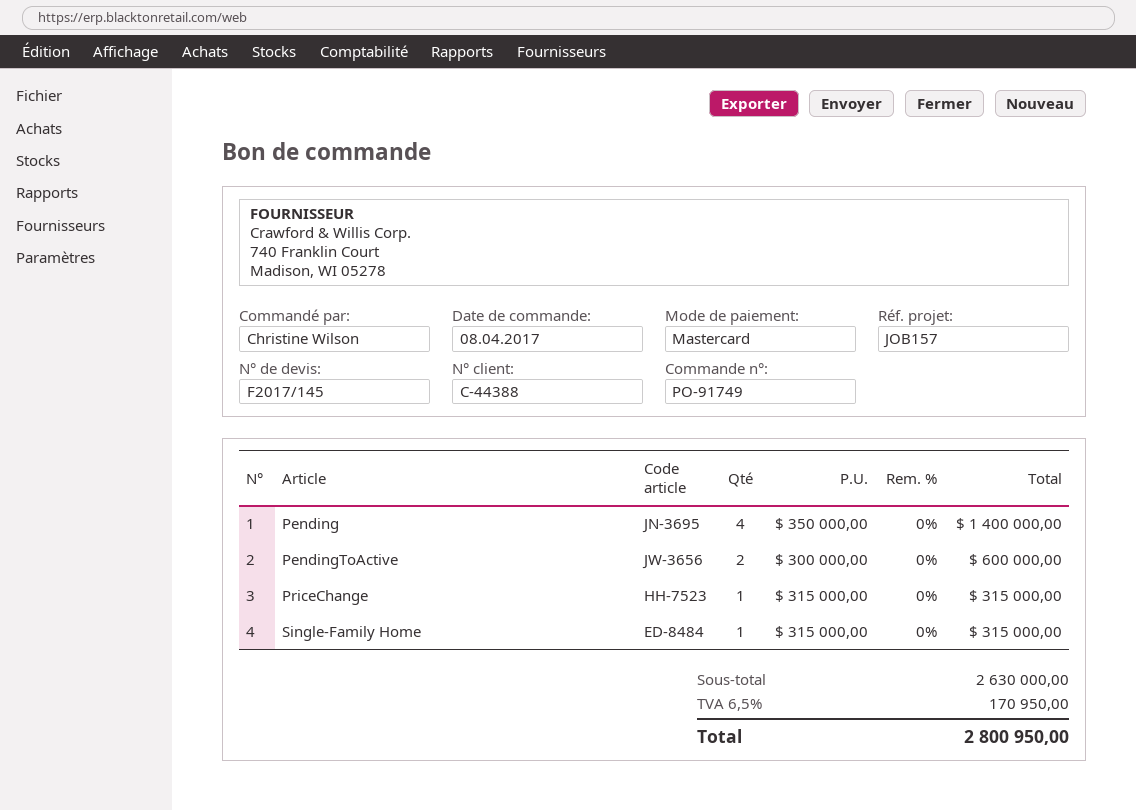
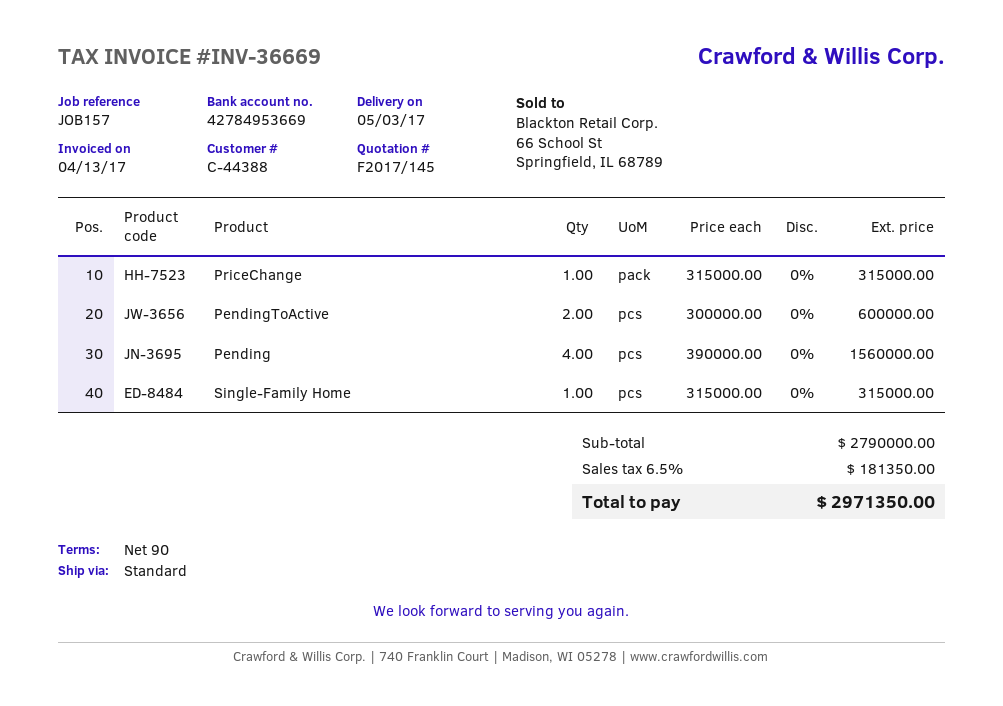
Pending: 4 x 350000.00 = 1400000.00 -> 4 x 390000.00 = 1560000.00
subtotal: 2630000.00 -> 2790000.00
tax: 6.5% = 170950.00 -> 6.5% = 181350.00
total: 2800950.00 -> 2971350.00

